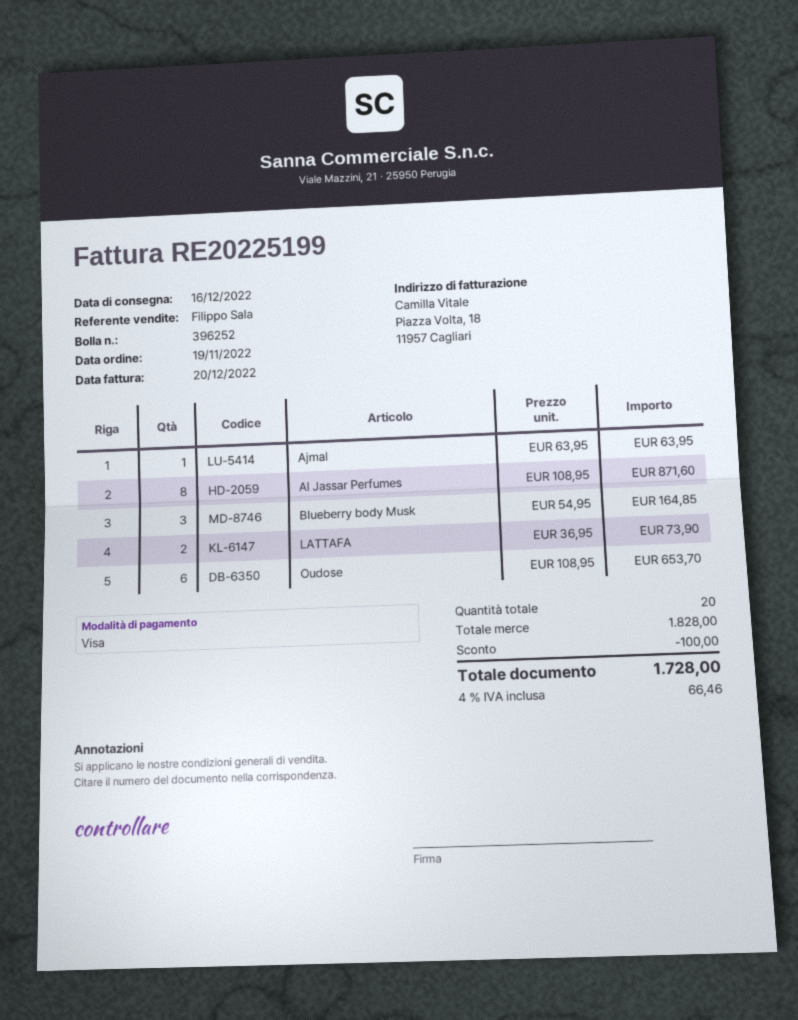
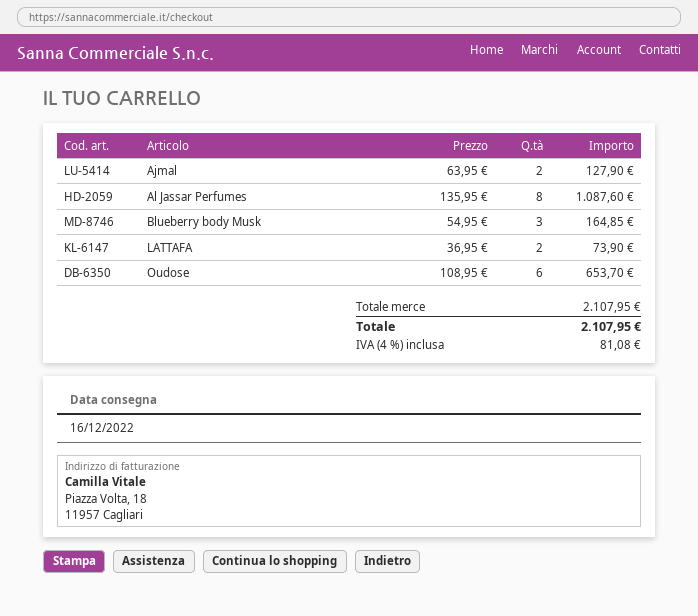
Ajmal: 1 x 63.95 = 63.95 -> 2 x 63.95 = 127.90
Al Jassar Perfumes: 8 x 108.95 = 871.60 -> 8 x 135.95 = 1087.60
subtotal: 1828.00 -> 2107.95
discount: 100.00 -> none
tax: 4% = 66.46 -> 4% = 81.08
total: 1728.00 -> 2107.95

